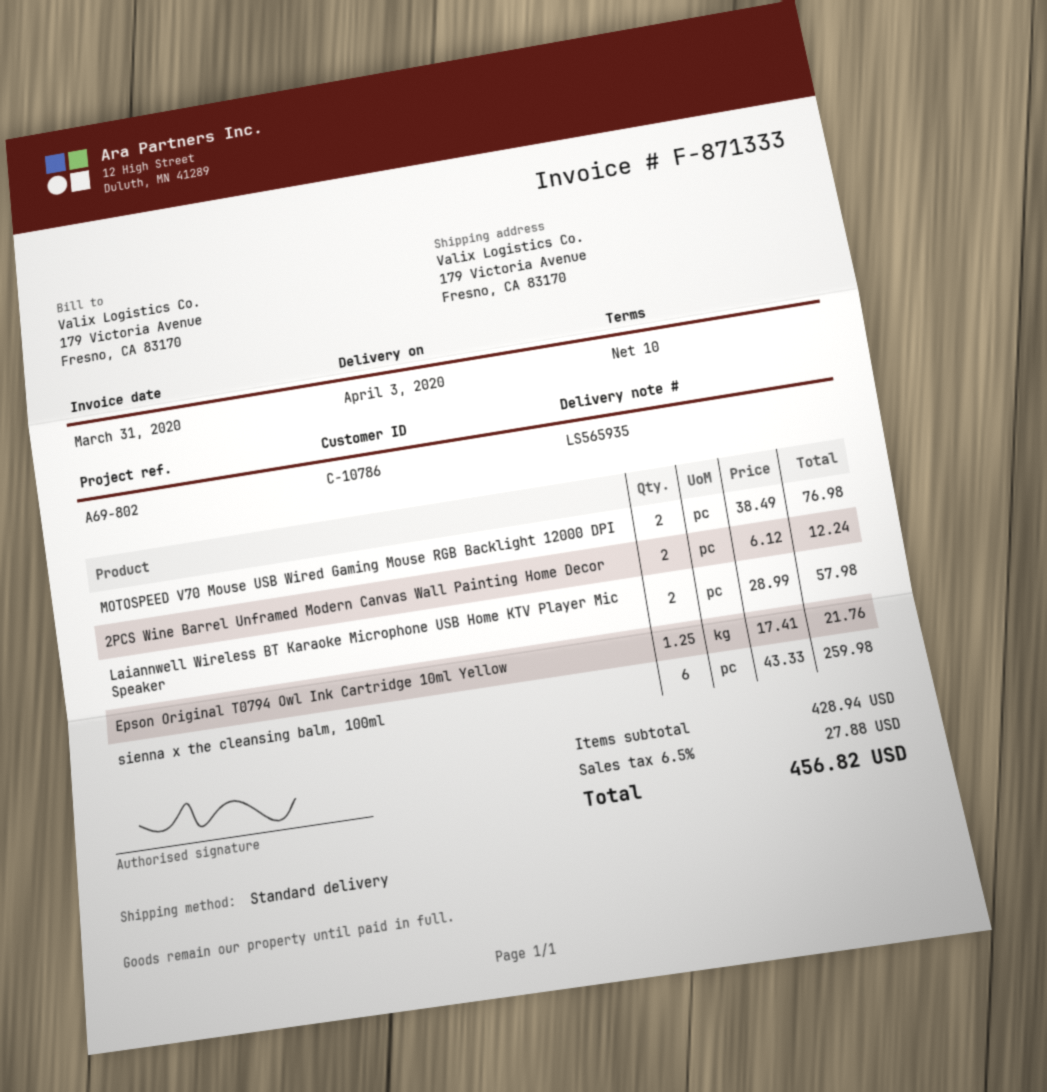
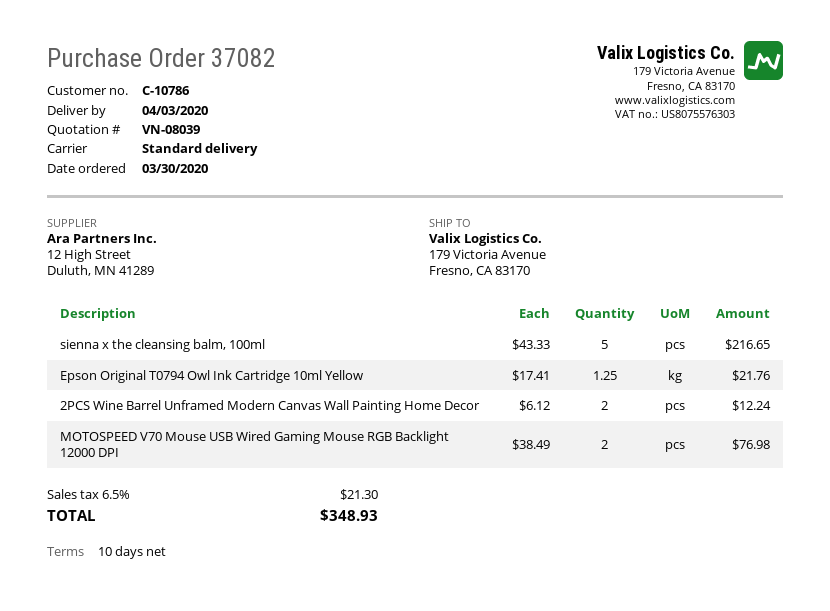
Laiannwell Wireless BT Karaoke Microphone USB Home KTV Player Mic Speaker: 2 x 28.99 = 57.98 -> none
sienna x the cleansing balm, 100ml: 6 x 43.33 = 259.98 -> 5 x 43.33 = 216.65
tax: 6.5% = 27.88 -> 6.5% = 21.30
total: 456.82 -> 348.93

